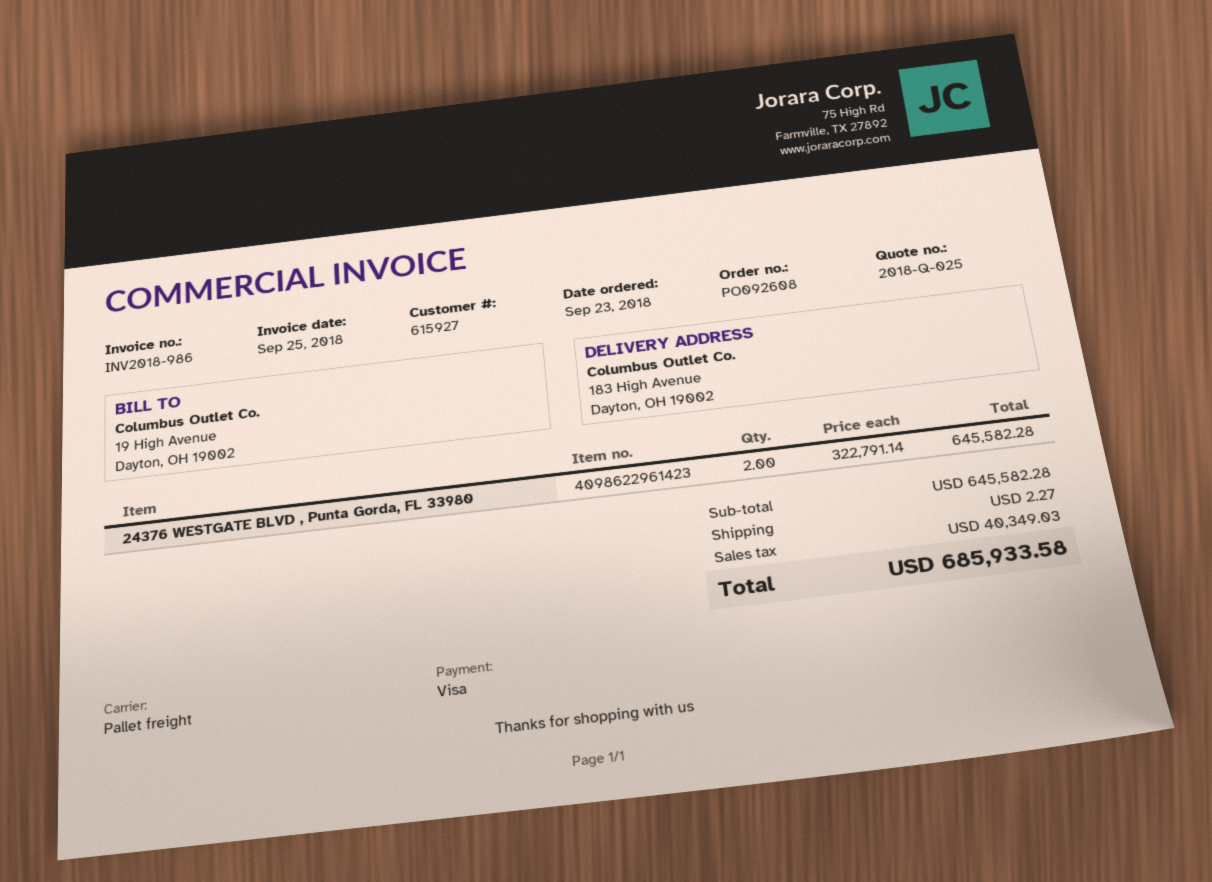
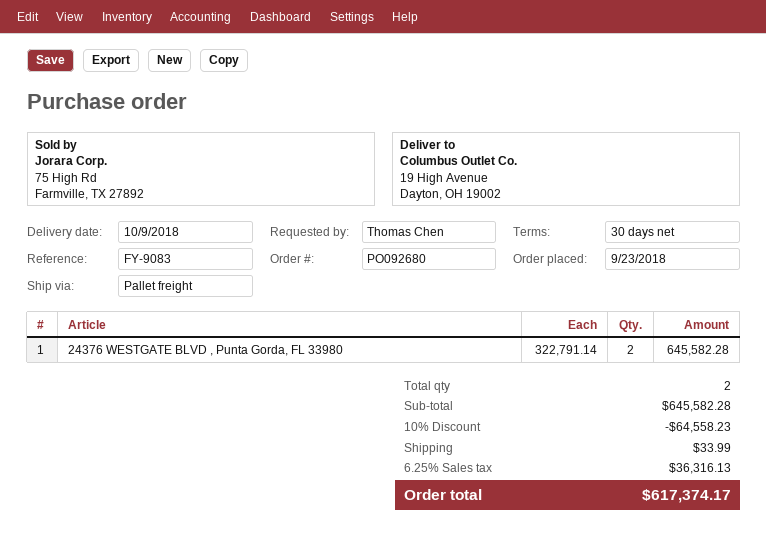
order number: PO092608 -> PO092680
ship to: 183 High Avenue, Dayton, OH 19002 -> 19 High Avenue, Dayton, OH 19002
discount: none -> 10% = 64558.23
shipping: 2.27 -> 33.99
tax: 40349.03 -> 36316.13
total: 685933.58 -> 617374.17

